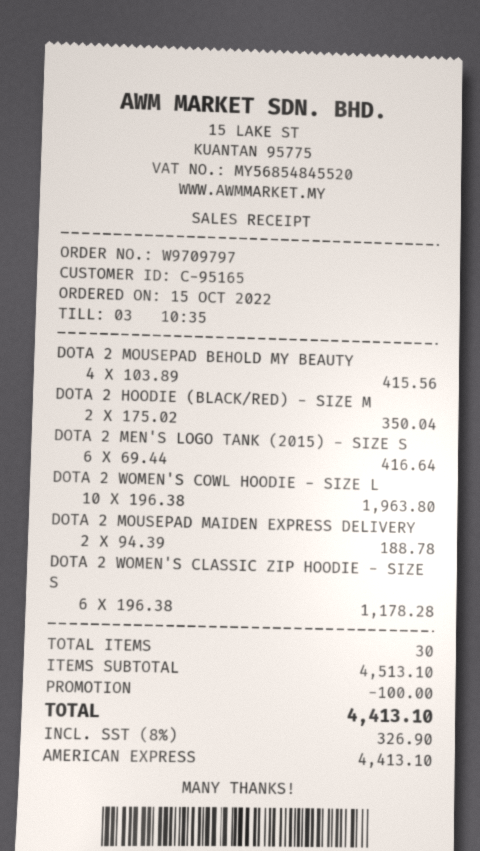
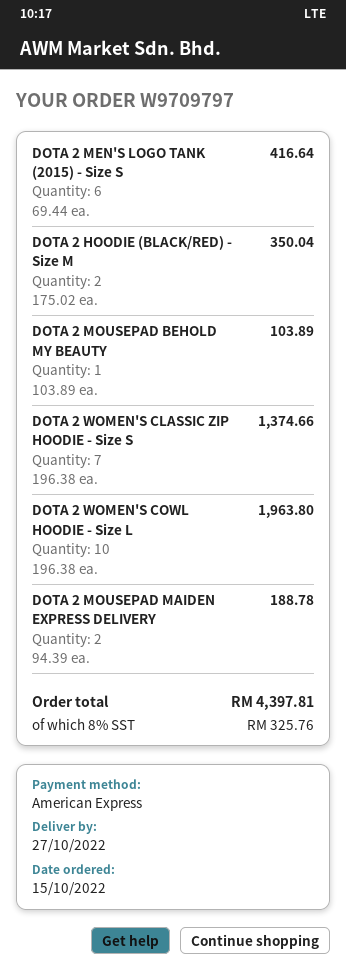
DOTA 2 MOUSEPAD BEHOLD MY BEAUTY: 4 x 103.89 = 415.56 -> 1 x 103.89 = 103.89
DOTA 2 WOMEN'S CLASSIC ZIP HOODIE - SIZE S: 6 x 196.38 = 1178.28 -> 7 x 196.38 = 1374.66
discount: 100.00 -> none
tax: 8% = 326.90 -> 8% = 325.76
total: 4413.10 -> 4397.81

